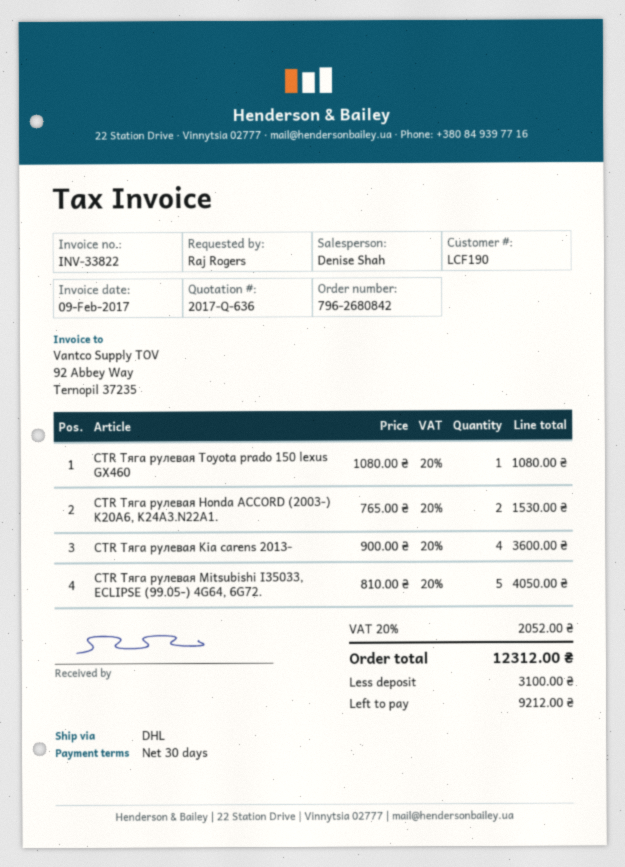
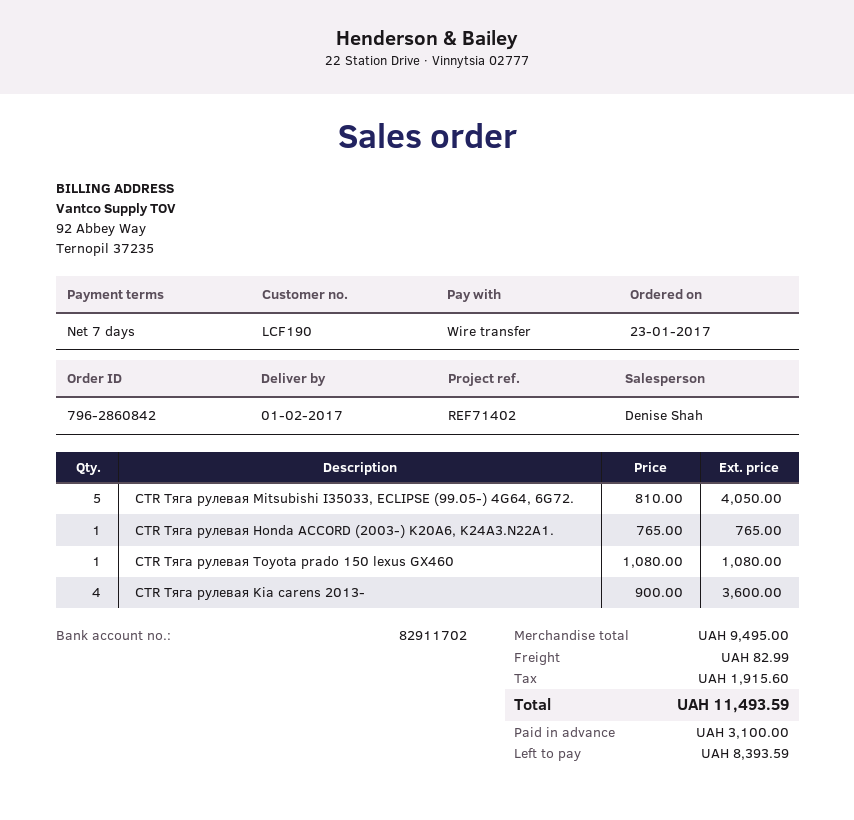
order number: 796-2680842 -> 796-2860842
payment terms: 30 days -> 7 days
CTR Тяга рулевая Honda ACCORD (2003-) K20A6, K24A3.N22A1.: 2 x 765.00 = 1530.00 -> 1 x 765.00 = 765.00
shipping: none -> 82.99
tax: 2052.00 -> 1915.60
total: 12312.00 -> 11493.59
balance: 9212.00 -> 8393.59

